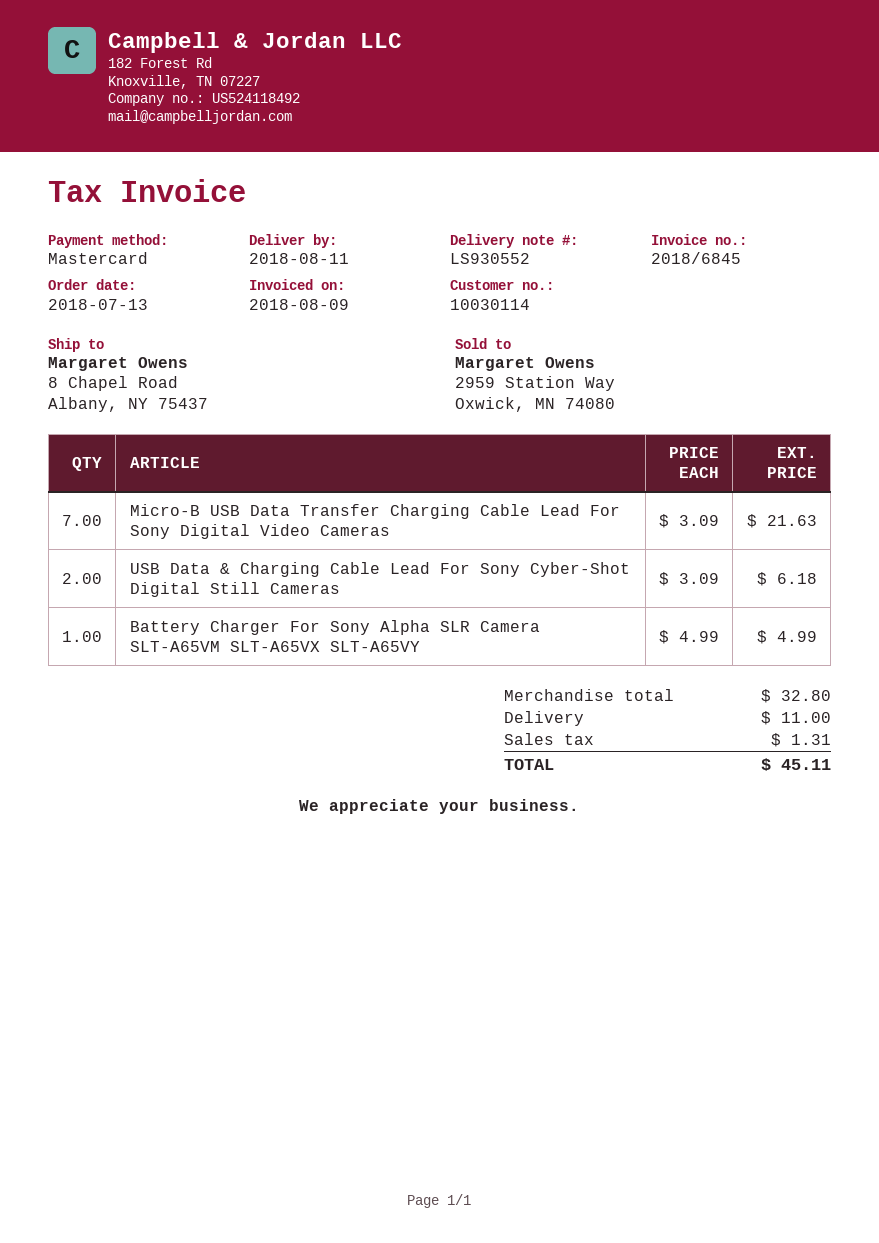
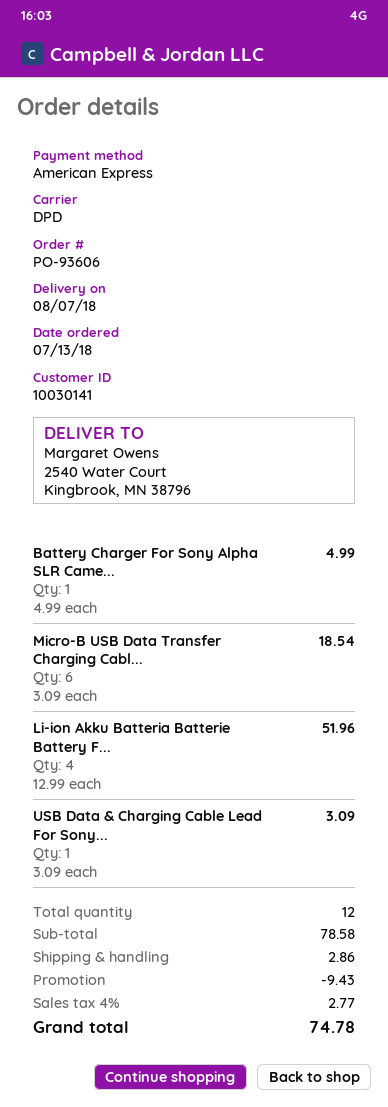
delivery date: 2018-08-11 -> 2018-08-07
customer number: 10030114 -> 10030141
payment method: Mastercard -> American Express
ship to: 8 Chapel Road, Albany, NY 75437 -> 2540 Water Court, Kingbrook, MN 38796
Micro-B USB Data Transfer Charging Cable Lead For Sony Digital Video Cameras: 7 x 3.09 = 21.63 -> 6 x 3.09 = 18.54
USB Data & Charging Cable Lead For Sony Cyber-Shot Digital Still Cameras: 2 x 3.09 = 6.18 -> 1 x 3.09 = 3.09
Li-ion Akku Batteria Batterie Battery F...: none -> 4 x 12.99 = 51.96
subtotal: 32.80 -> 78.58
discount: none -> 9.43
shipping: 11.00 -> 2.86
tax: 1.31 -> 2.77
total: 45.11 -> 74.78

